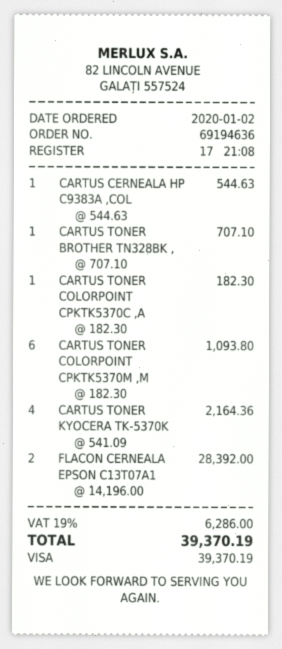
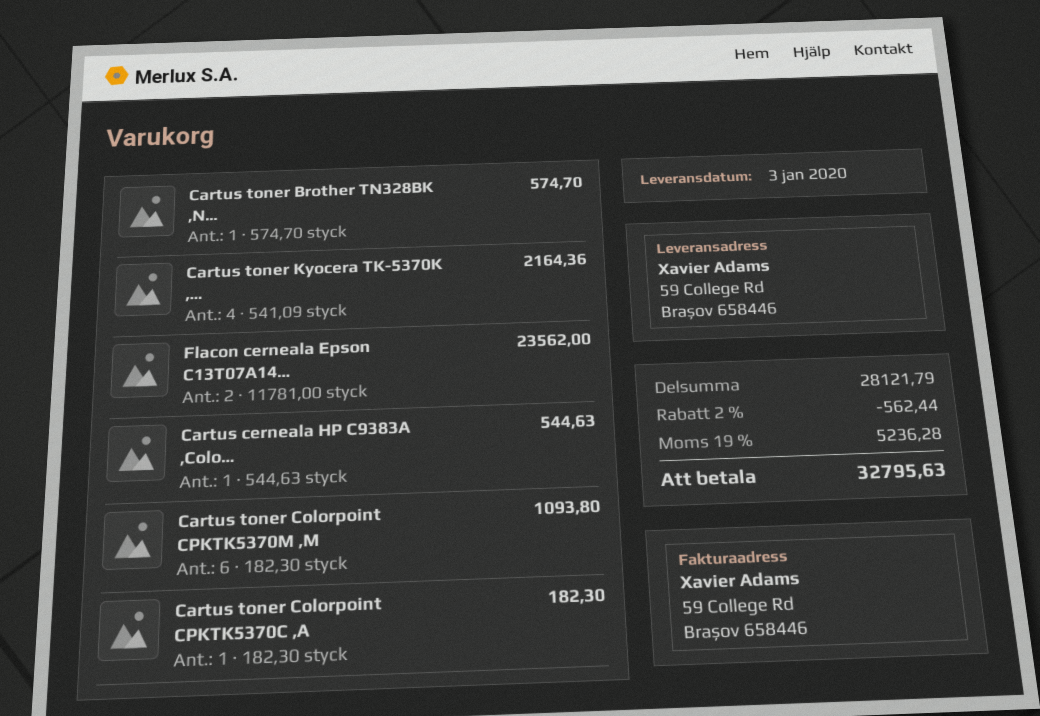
CARTUS TONER BROTHER TN328BK ,: 1 x 707.10 = 707.10 -> 1 x 574.70 = 574.70
FLACON CERNEALA EPSON C13T07A1: 2 x 14196.00 = 28392.00 -> 2 x 11781.00 = 23562.00
discount: none -> 2% = 562.44
tax: 19% = 6286.00 -> 19% = 5236.28
total: 39370.19 -> 32795.63

